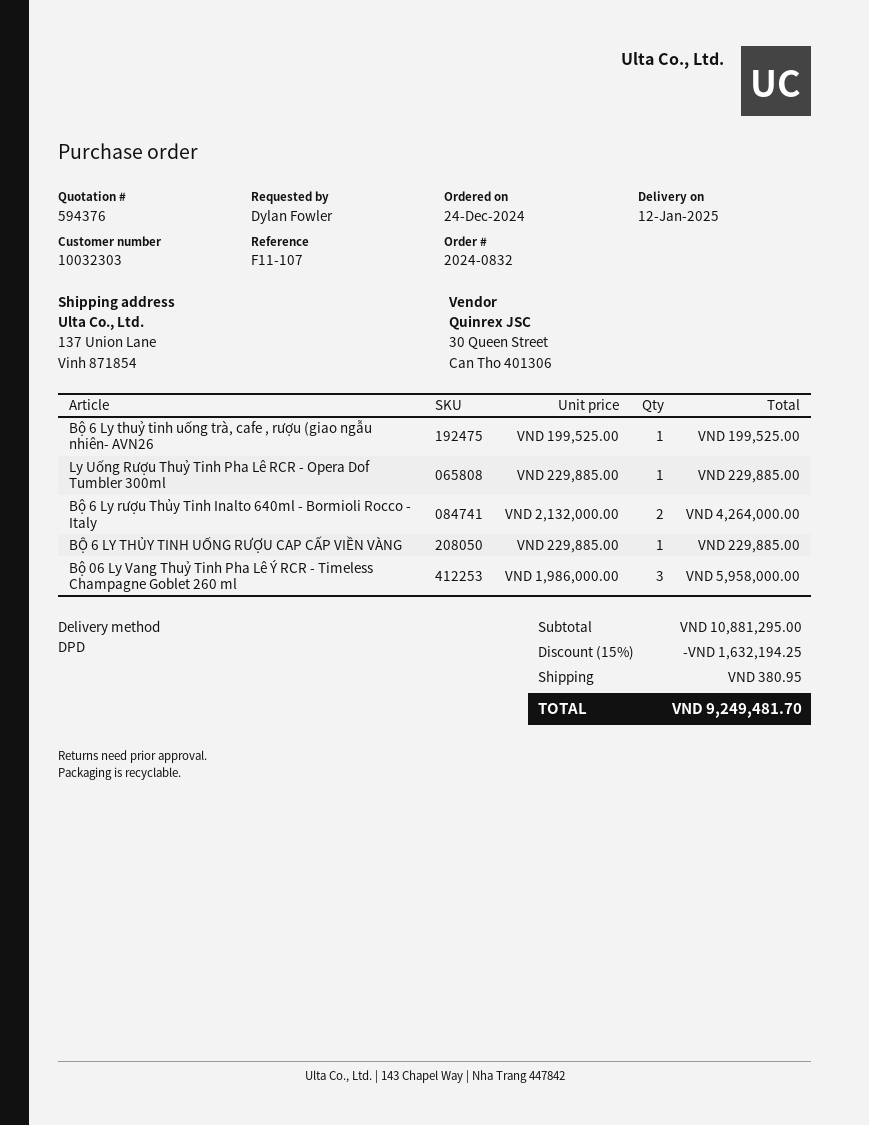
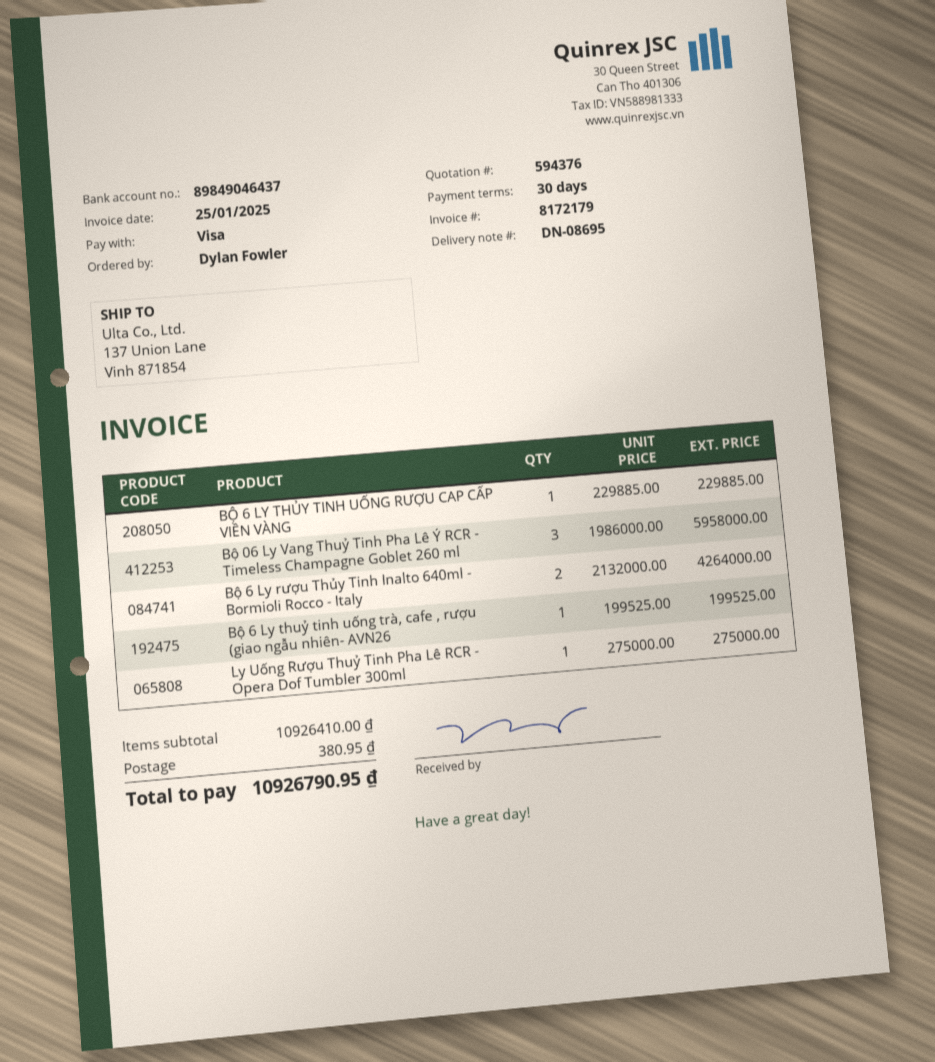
Ly Uống Rượu Thuỷ Tinh Pha Lê RCR - Opera Dof Tumbler 300ml: 1 x 229885.00 = 229885.00 -> 1 x 275000.00 = 275000.00
subtotal: 10881295.00 -> 10926410.00
discount: 15% = 1632194.25 -> none
total: 9249481.70 -> 10926790.95

